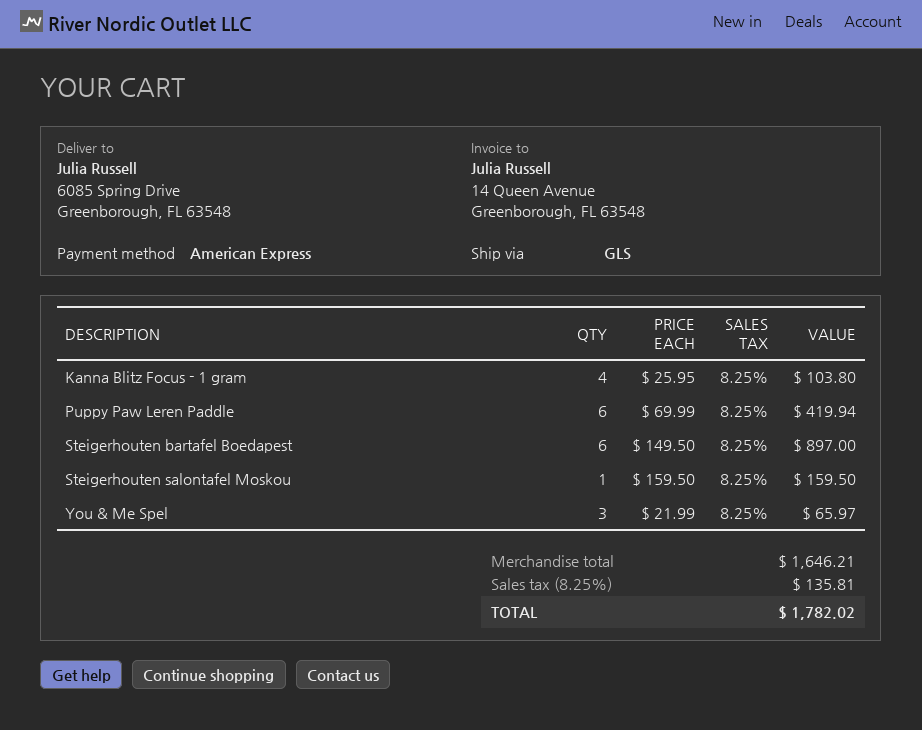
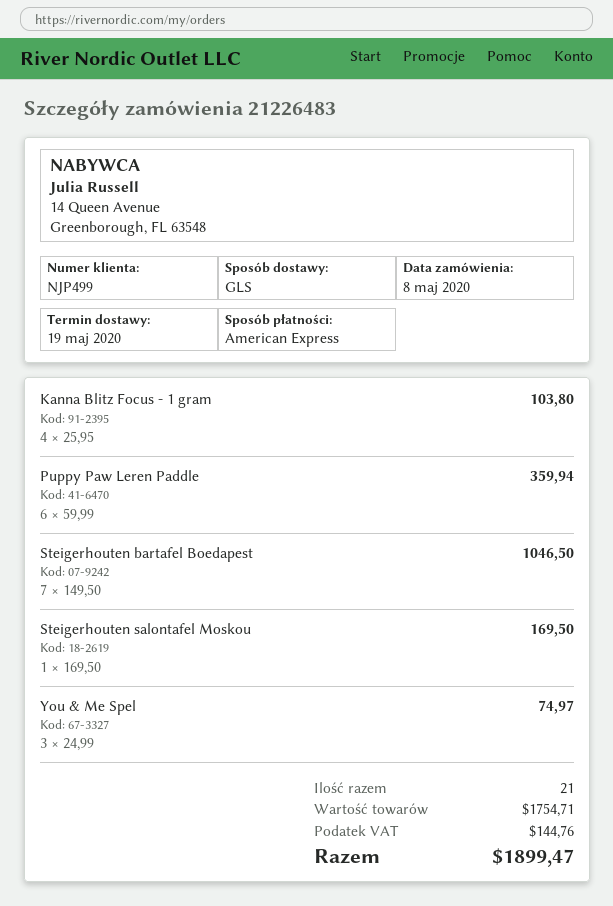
Puppy Paw Leren Paddle: 6 x 69.99 = 419.94 -> 6 x 59.99 = 359.94
Steigerhouten bartafel Boedapest: 6 x 149.50 = 897.00 -> 7 x 149.50 = 1046.50
Steigerhouten salontafel Moskou: 1 x 159.50 = 159.50 -> 1 x 169.50 = 169.50
You & Me Spel: 3 x 21.99 = 65.97 -> 3 x 24.99 = 74.97
subtotal: 1646.21 -> 1754.71
tax: 135.81 -> 144.76
total: 1782.02 -> 1899.47

